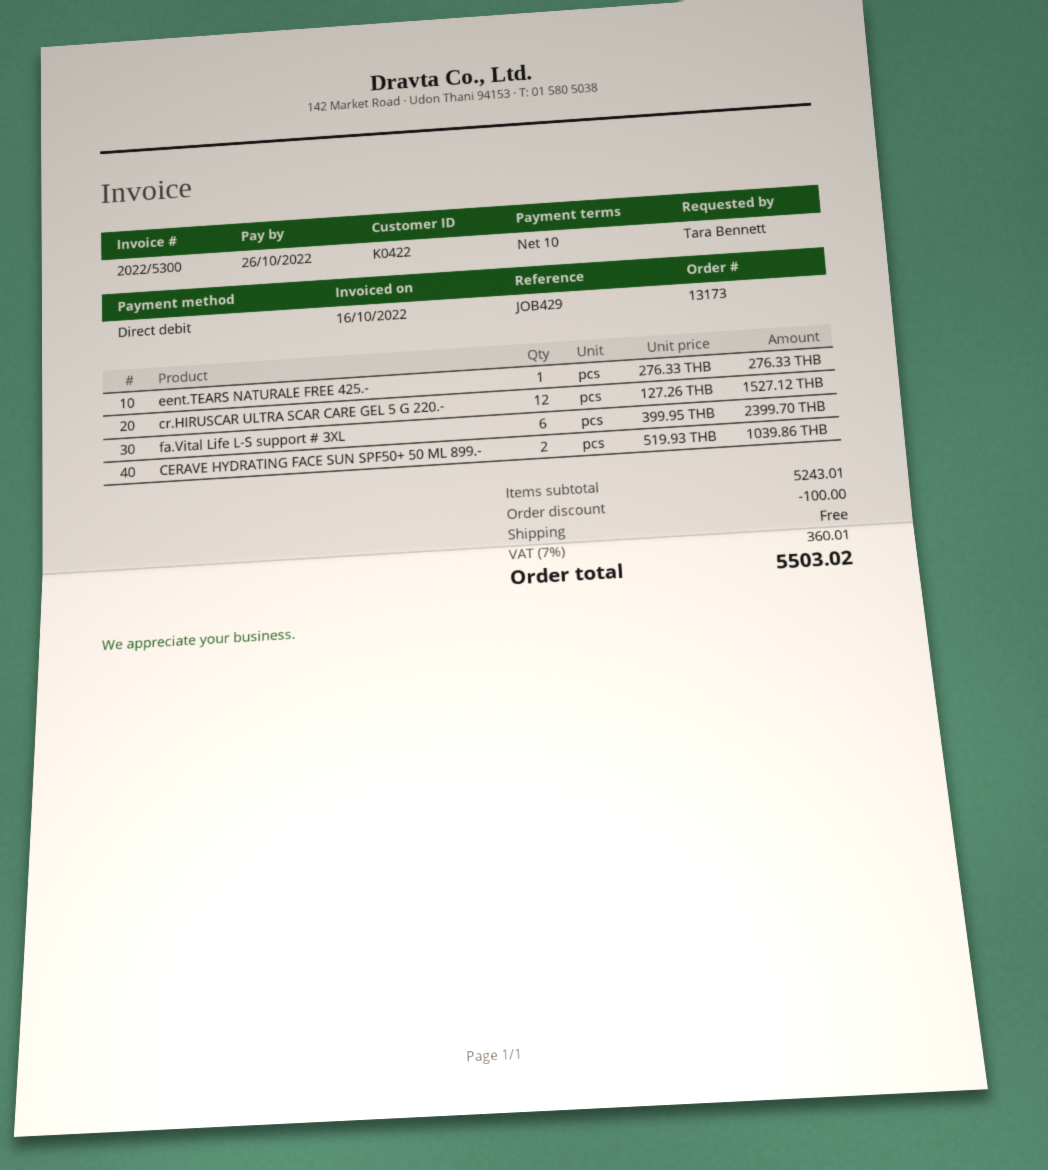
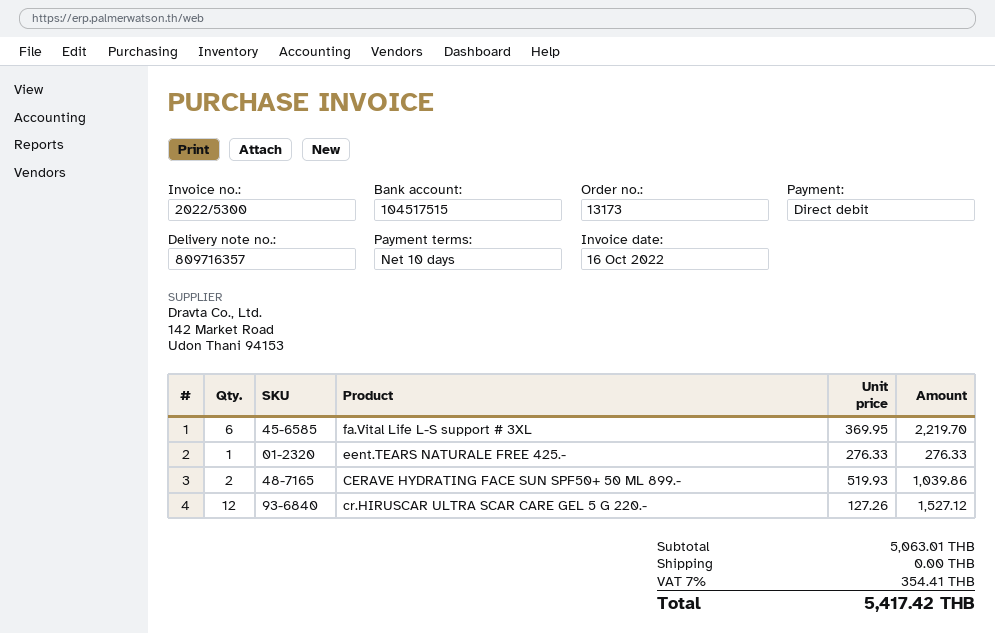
fa.Vital Life L-S support # 3XL: 6 x 399.95 = 2399.70 -> 6 x 369.95 = 2219.70
subtotal: 5243.01 -> 5063.01
discount: 100.00 -> none
tax: 7% = 360.01 -> 7% = 354.41
total: 5503.02 -> 5417.42

